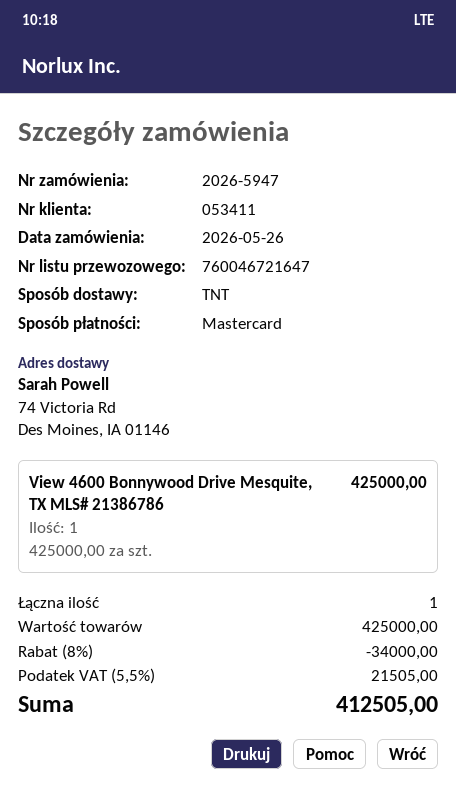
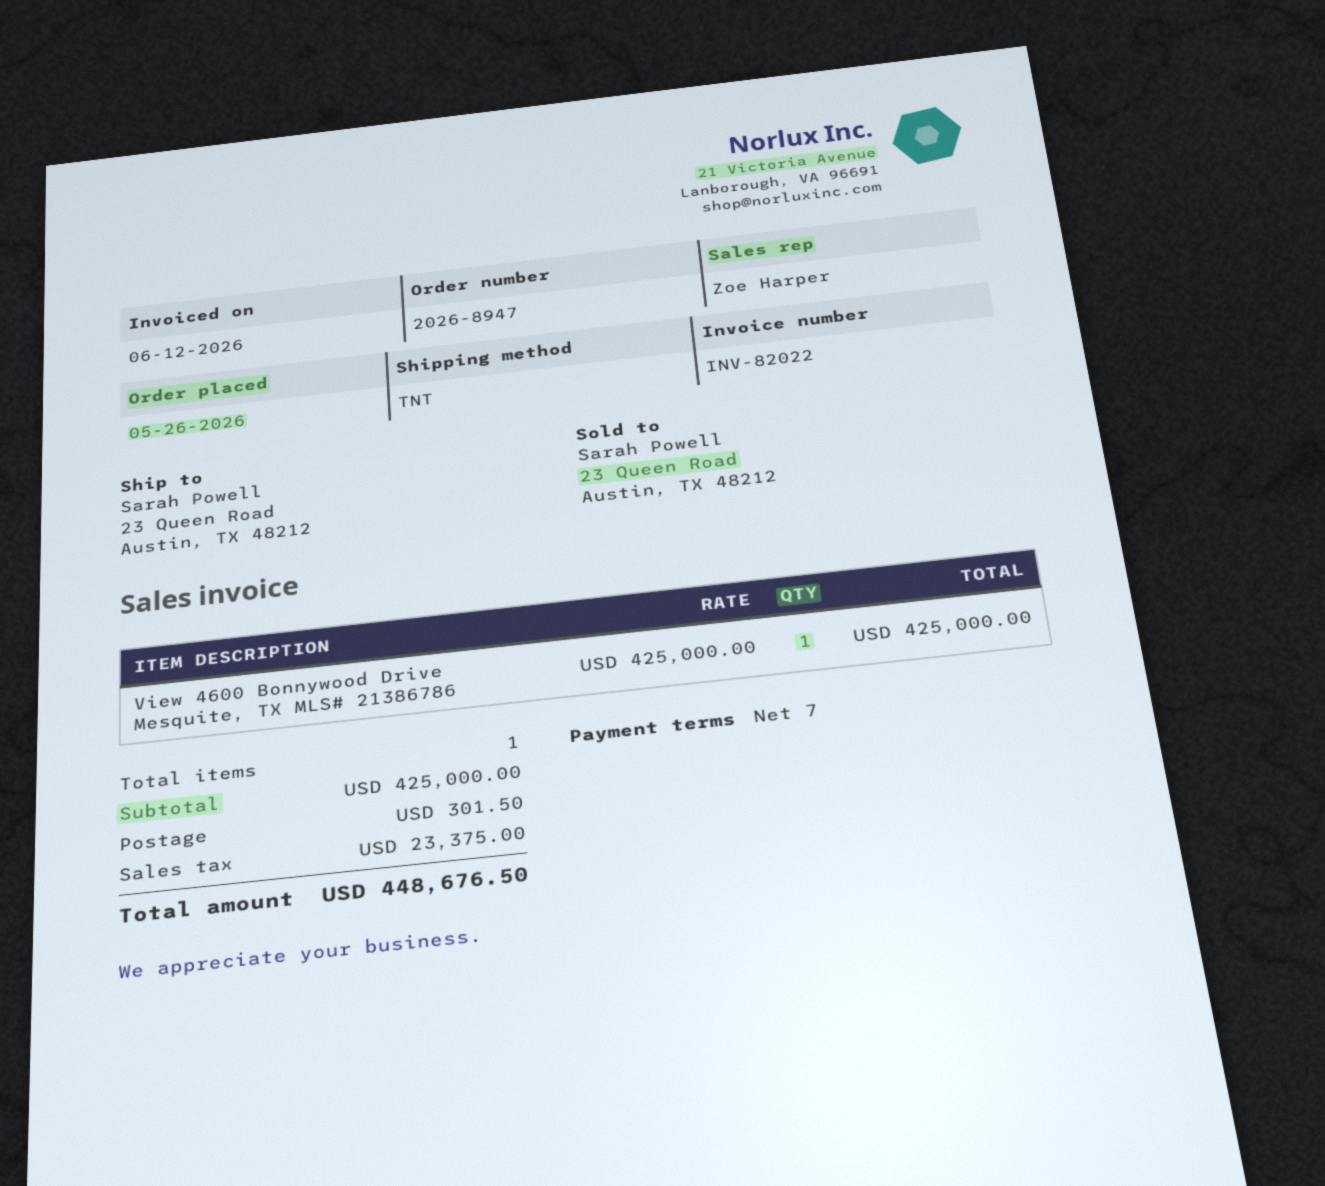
order number: 2026-5947 -> 2026-8947
ship to: 74 Victoria Rd, Des Moines, IA 01146 -> 23 Queen Road, Austin, TX 48212
discount: 8% = 34000.00 -> none
shipping: none -> 301.50
tax: 21505.00 -> 23375.00
total: 412505.00 -> 448676.50

